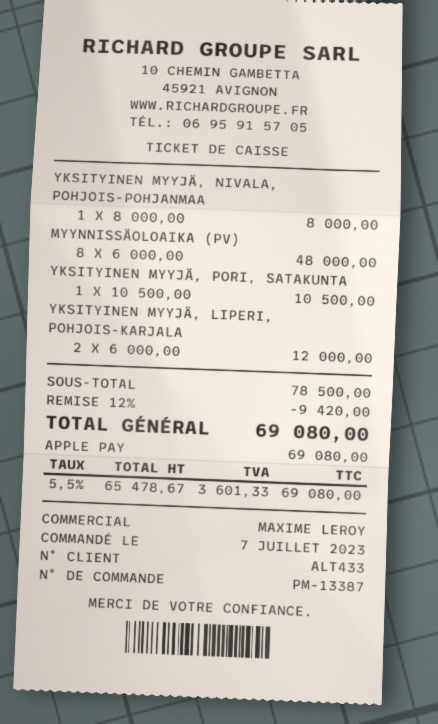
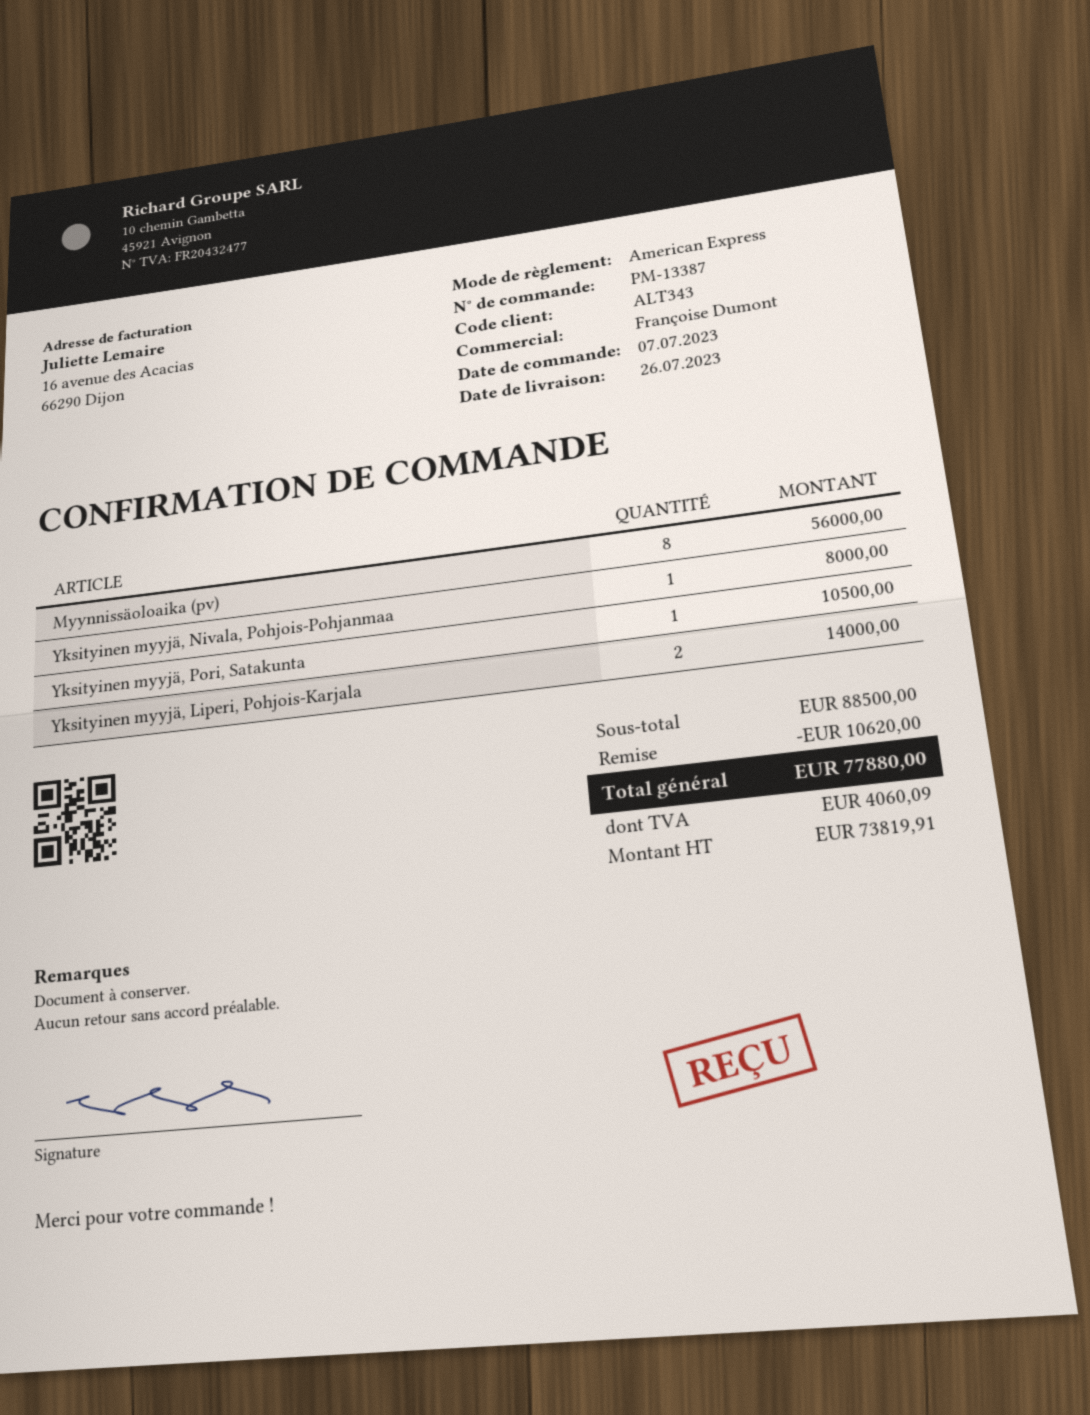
customer number: ALT433 -> ALT343
sales rep: MAXIME LEROY -> Françoise Dumont
payment method: Apple Pay -> American Express
MYYNNISSÄOLOAIKA (PV): 8 for 48000.00 -> 8 for 56000.00
YKSITYINEN MYYJÄ, LIPERI, POHJOIS-KARJALA: 2 for 12000.00 -> 2 for 14000.00
subtotal: 78500.00 -> 88500.00
discount: 9420.00 -> 10620.00
net: 65478.67 -> 73819.91
tax: 3601.33 -> 4060.09
total: 69080.00 -> 77880.00

